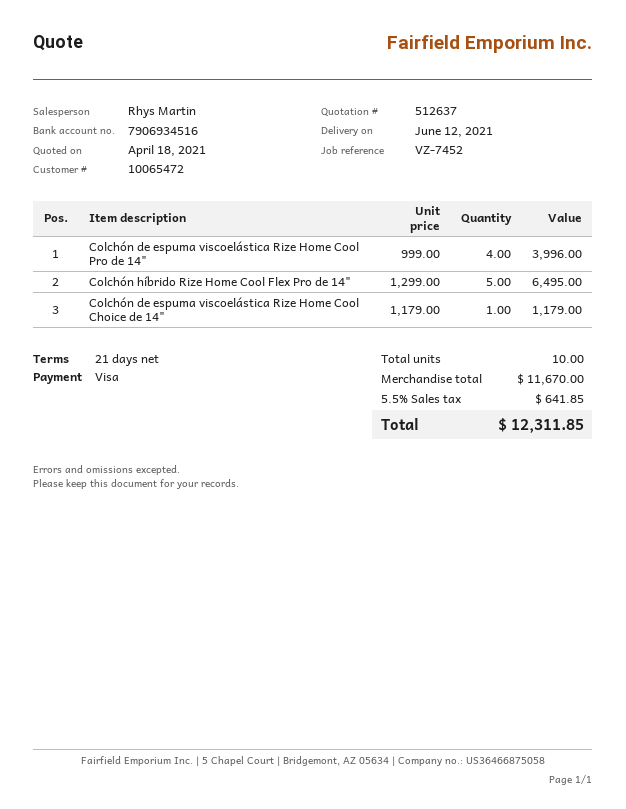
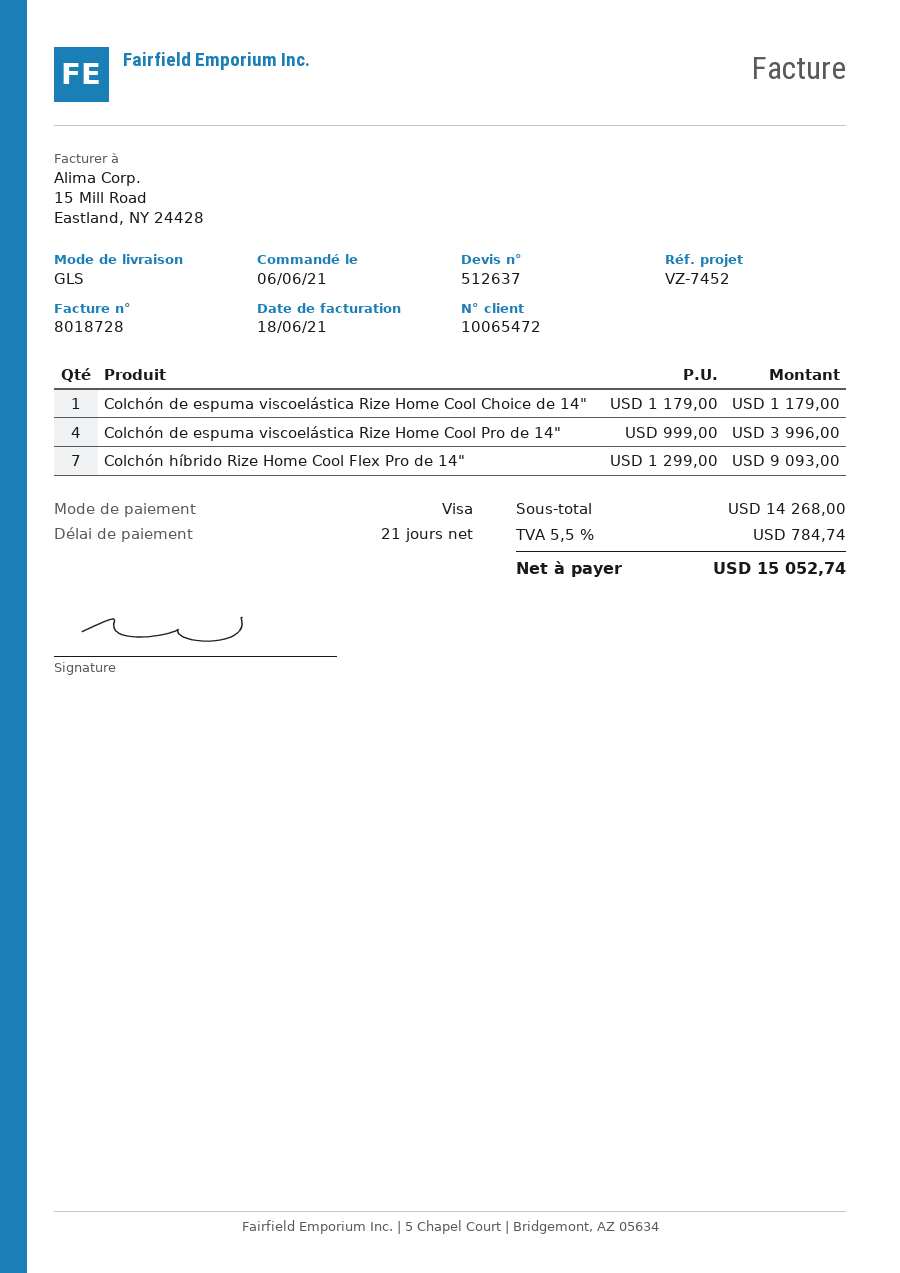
Colchón híbrido Rize Home Cool Flex Pro de 14": 5 x 1299.00 = 6495.00 -> 7 x 1299.00 = 9093.00
subtotal: 11670.00 -> 14268.00
tax: 5.5% = 641.85 -> 5.5% = 784.74
total: 12311.85 -> 15052.74

